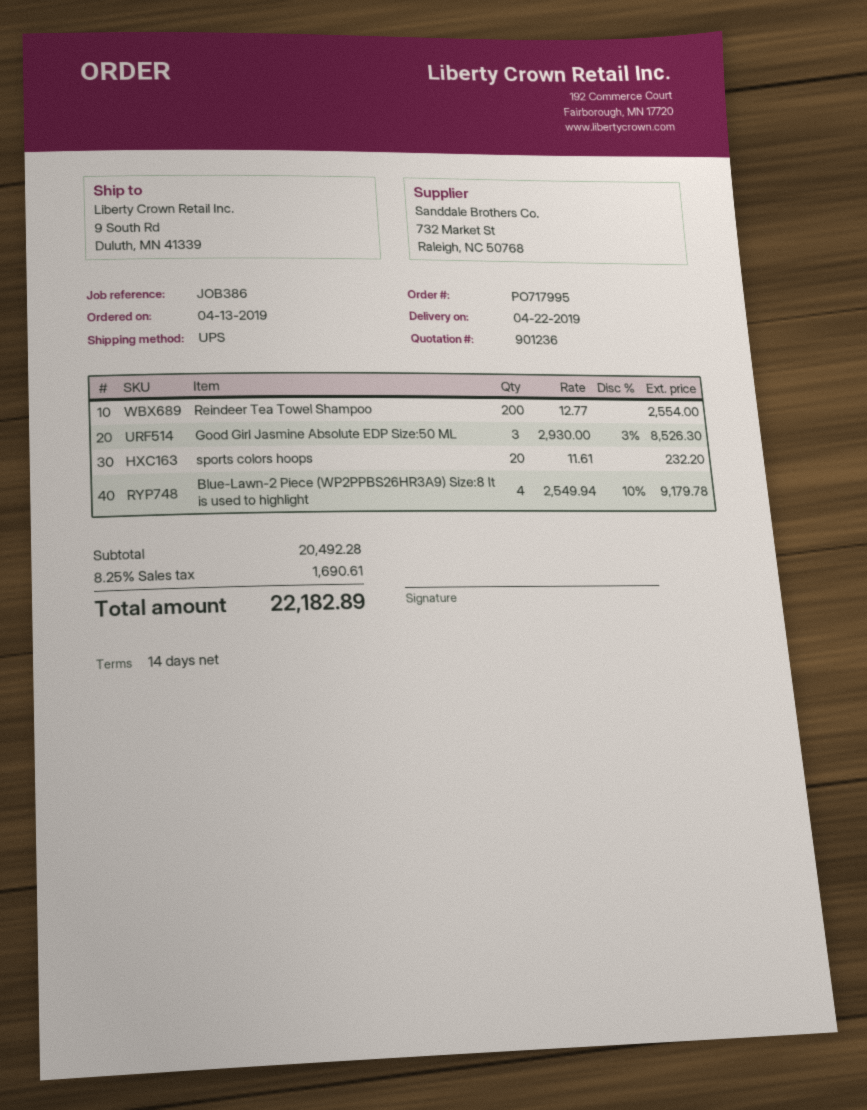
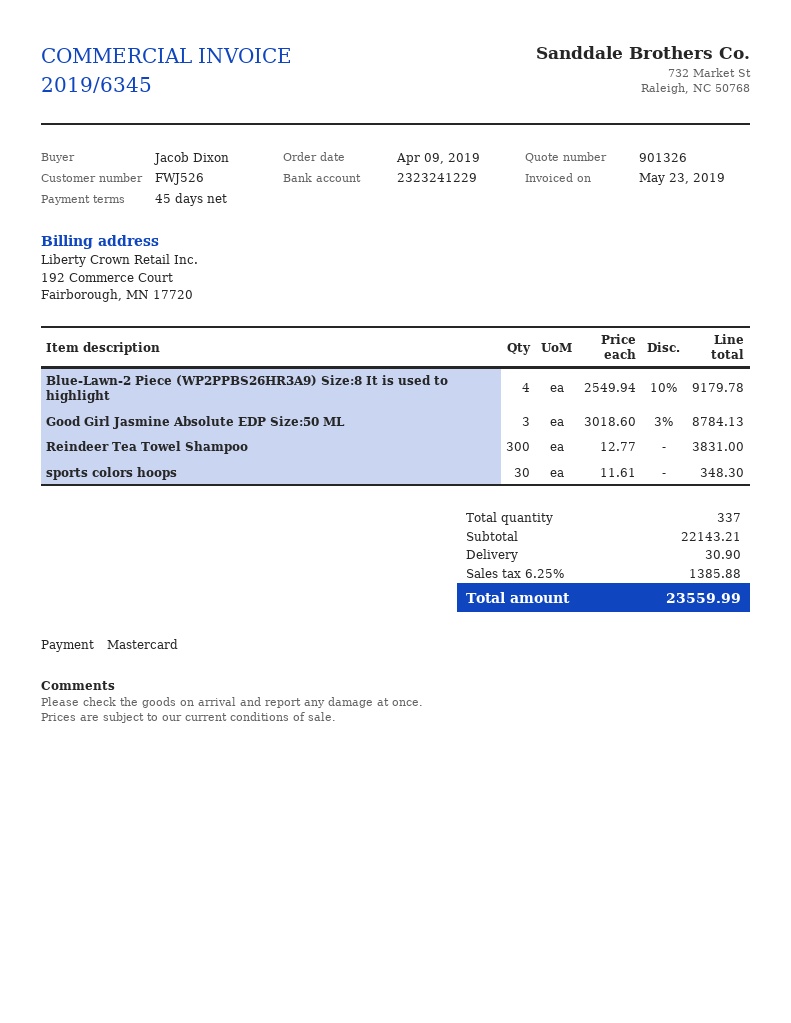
quote number: 901236 -> 901326
order date: 2019-04-13 -> 2019-04-09
payment terms: 14 days -> 45 days
Reindeer Tea Towel Shampoo: 200 x 12.77 = 2554.00 -> 300 x 12.77 = 3831.00
Good Girl Jasmine Absolute EDP Size:50 ML: 3 x 2930.00 - 3% = 8526.30 -> 3 x 3018.60 - 3% = 8784.13
sports colors hoops: 20 x 11.61 = 232.20 -> 30 x 11.61 = 348.30
subtotal: 20492.28 -> 22143.21
shipping: none -> 30.90
tax: 8.25% = 1690.61 -> 6.25% = 1385.88
total: 22182.89 -> 23559.99

